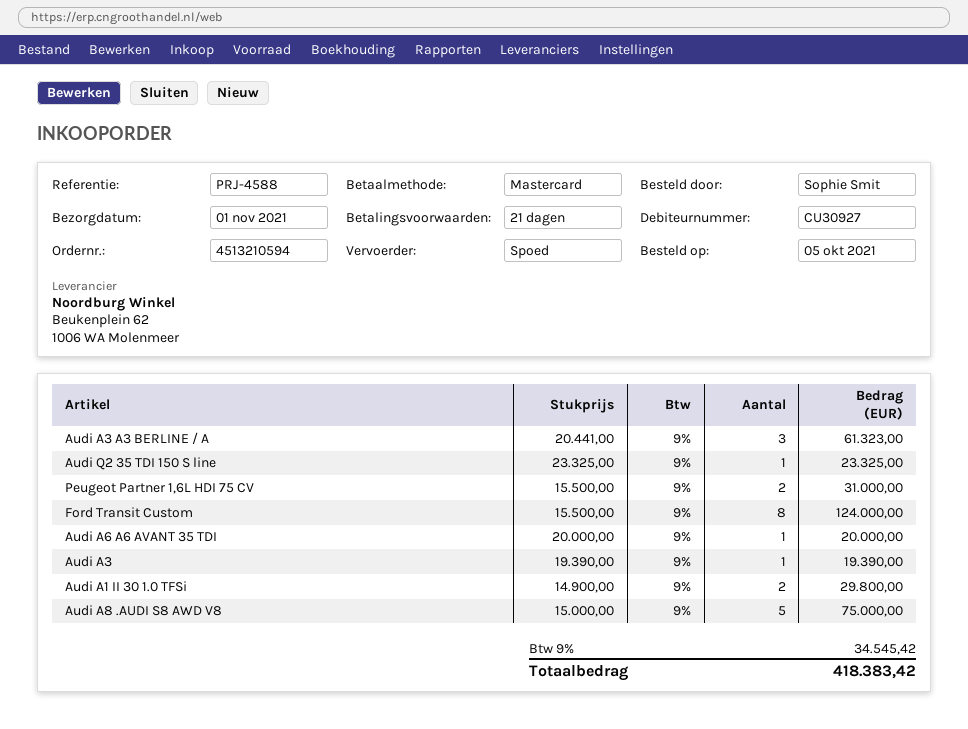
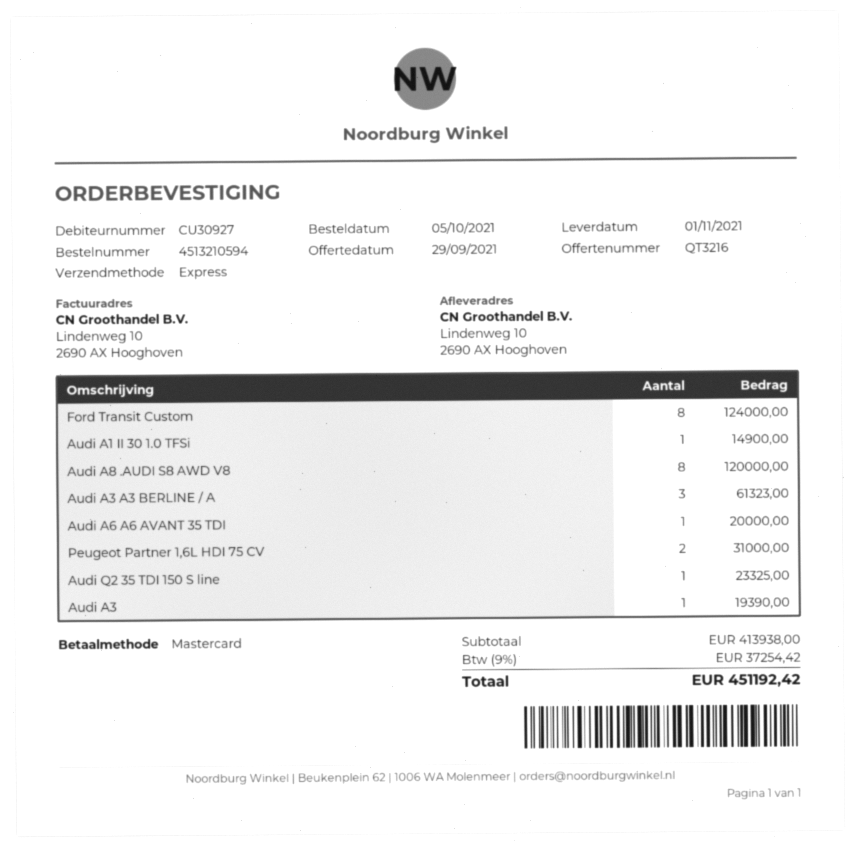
Audi A1 II 30 1.0 TFSi: 2 for 29800.00 -> 1 for 14900.00
Audi A8 .AUDI S8 AWD V8: 5 for 75000.00 -> 8 for 120000.00
tax: 9% = 34545.42 -> 9% = 37254.42
total: 418383.42 -> 451192.42

